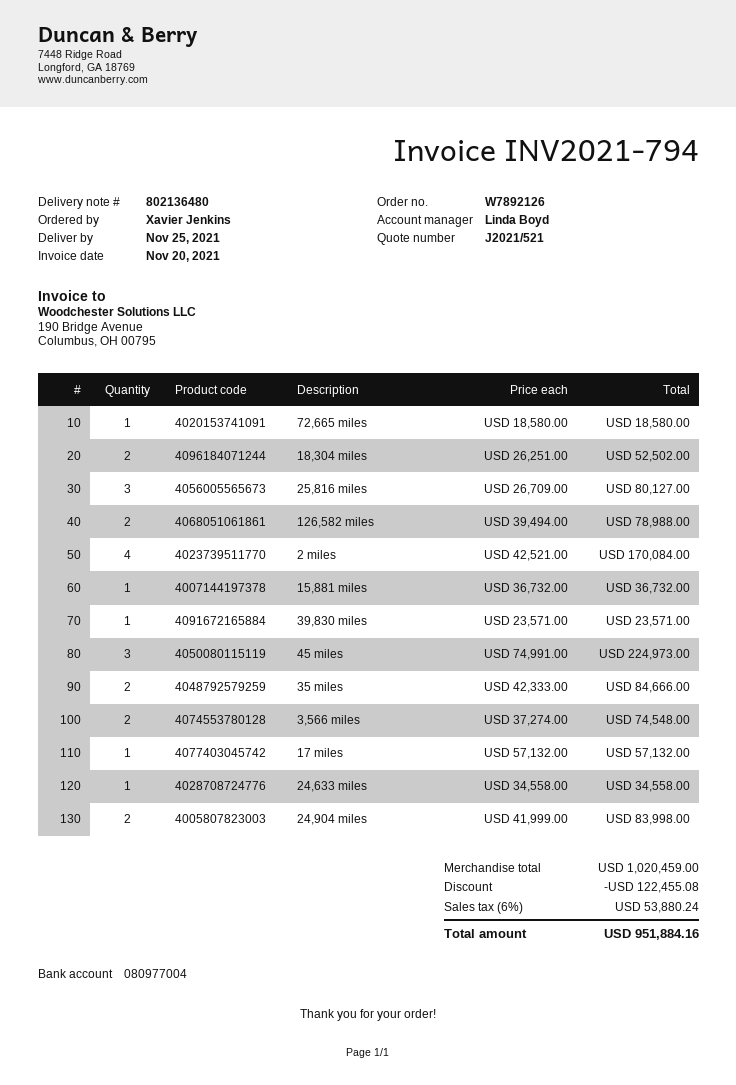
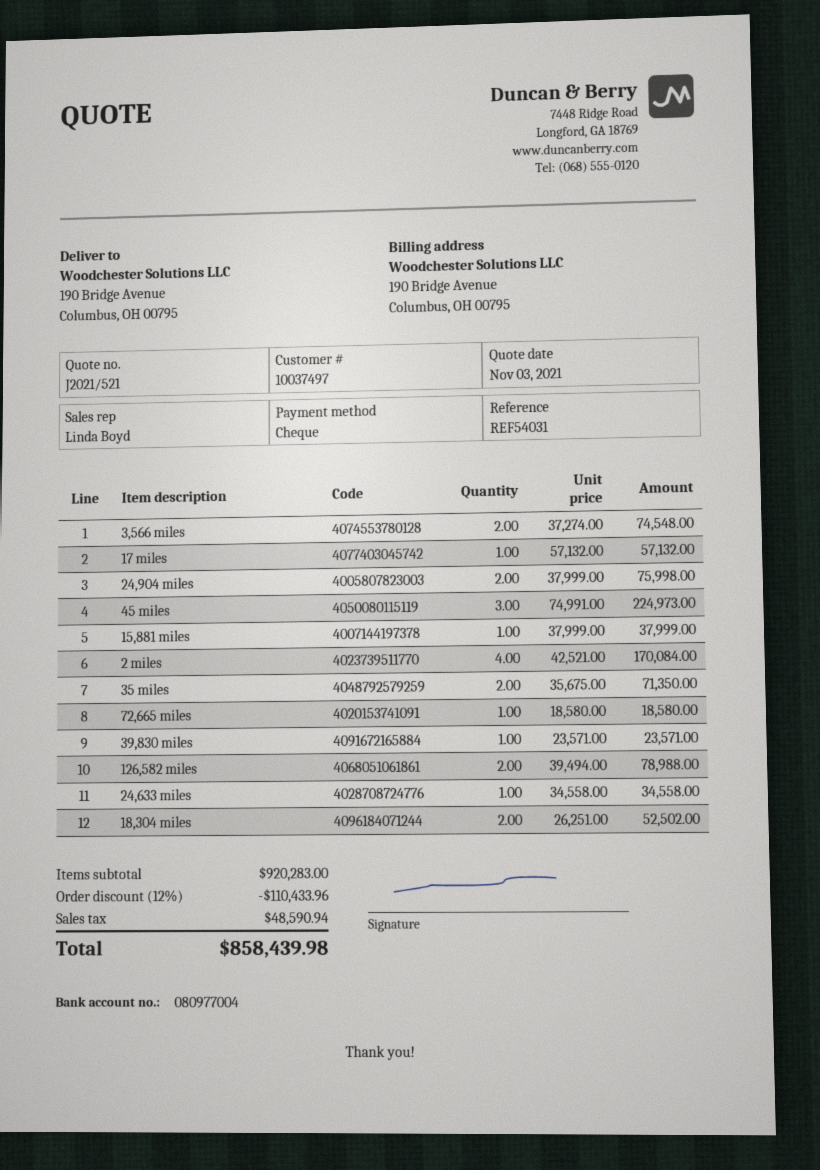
25,816 miles: 3 x 26709.00 = 80127.00 -> none
15,881 miles: 1 x 36732.00 = 36732.00 -> 1 x 37999.00 = 37999.00
35 miles: 2 x 42333.00 = 84666.00 -> 2 x 35675.00 = 71350.00
24,904 miles: 2 x 41999.00 = 83998.00 -> 2 x 37999.00 = 75998.00
subtotal: 1020459.00 -> 920283.00
discount: 122455.08 -> 110433.96
tax: 53880.24 -> 48590.94
total: 951884.16 -> 858439.98

